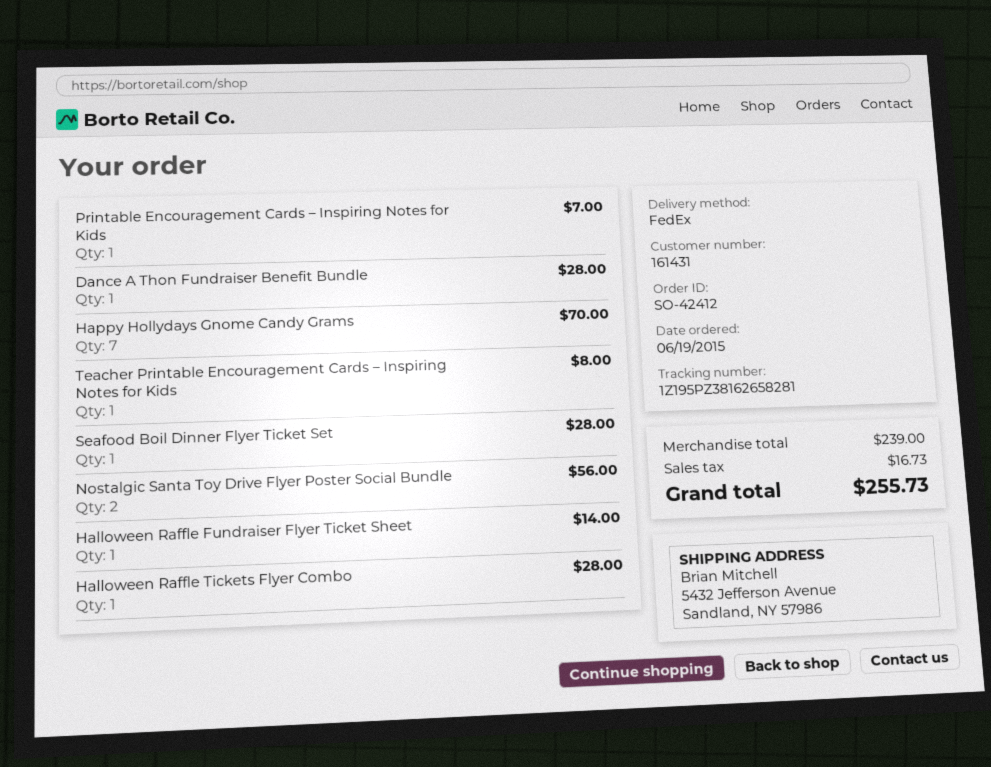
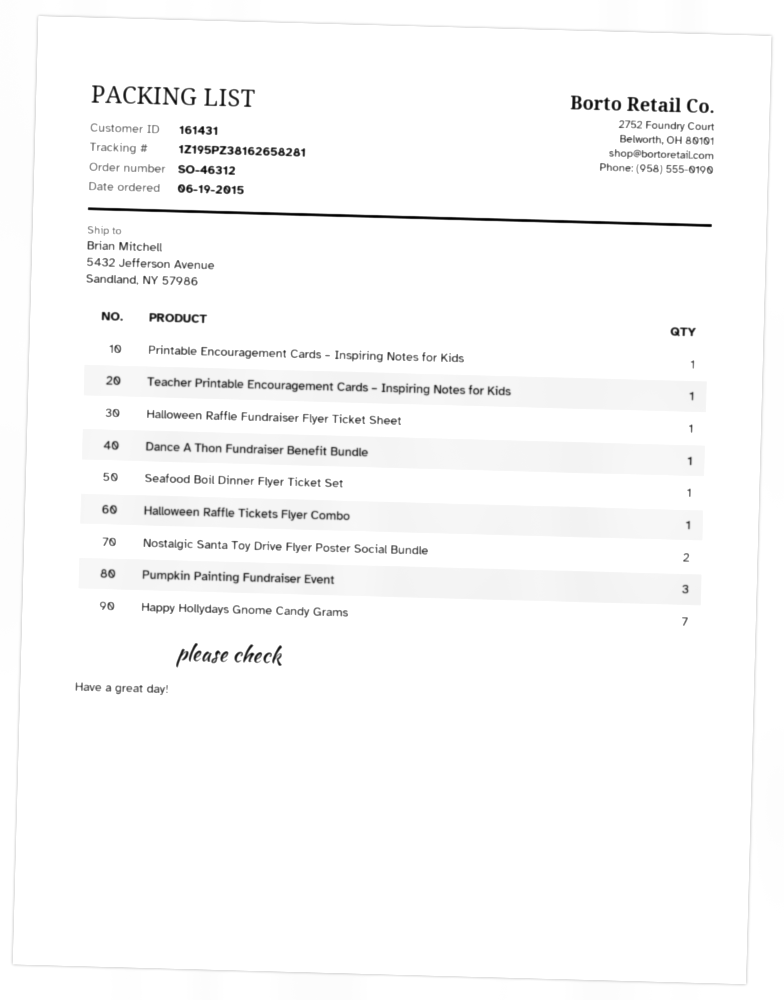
order number: SO-42412 -> SO-46312
Pumpkin Painting Fundraiser Event: none -> 3

